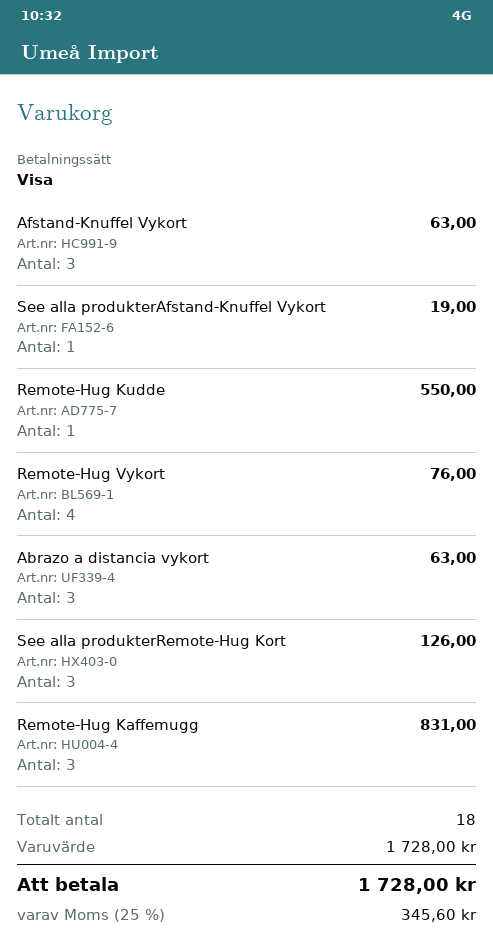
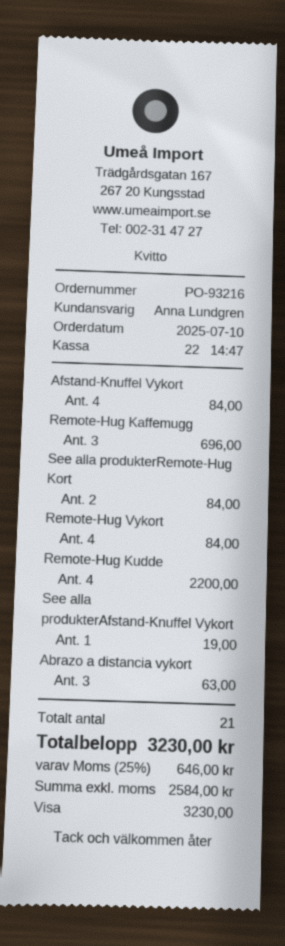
Afstand-Knuffel Vykort: 3 for 63.00 -> 4 for 84.00
Remote-Hug Kudde: 1 for 550.00 -> 4 for 2200.00
Remote-Hug Vykort: 4 for 76.00 -> 4 for 84.00
See alla produkterRemote-Hug Kort: 3 for 126.00 -> 2 for 84.00
Remote-Hug Kaffemugg: 3 for 831.00 -> 3 for 696.00
total quantity: 18 -> 21
tax: 25% = 345.60 -> 25% = 646.00
total: 1728.00 -> 3230.00

